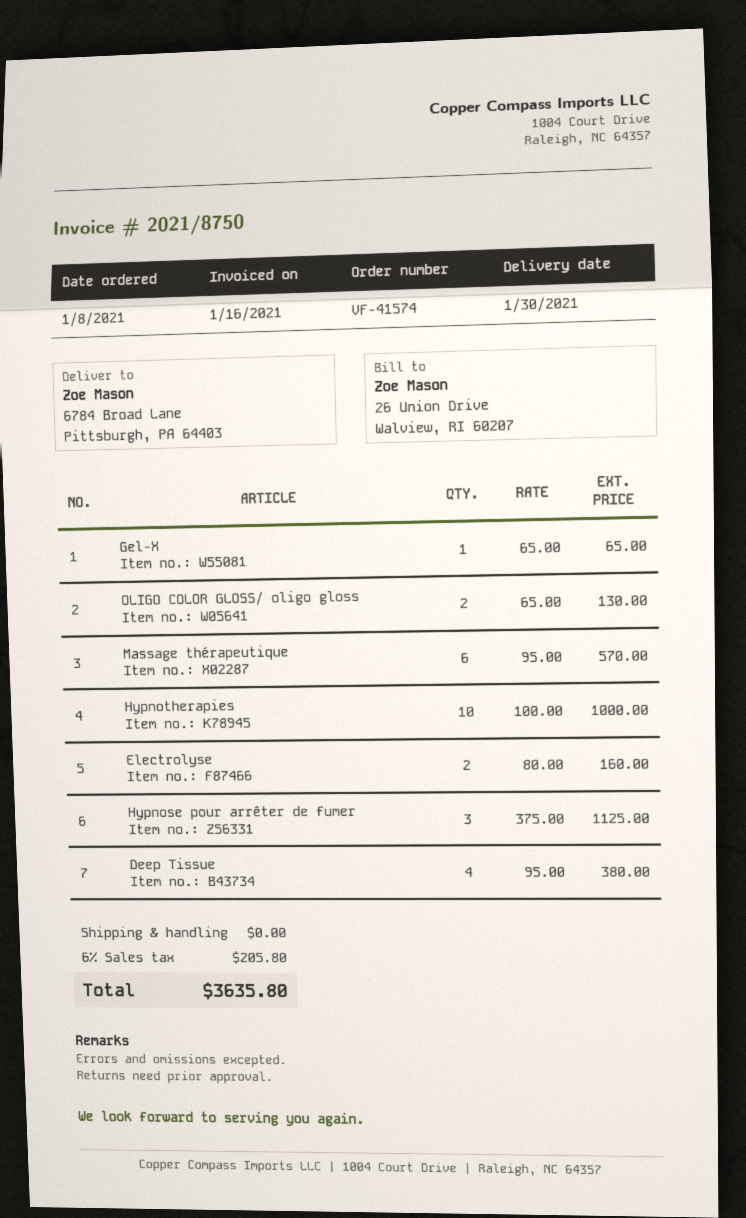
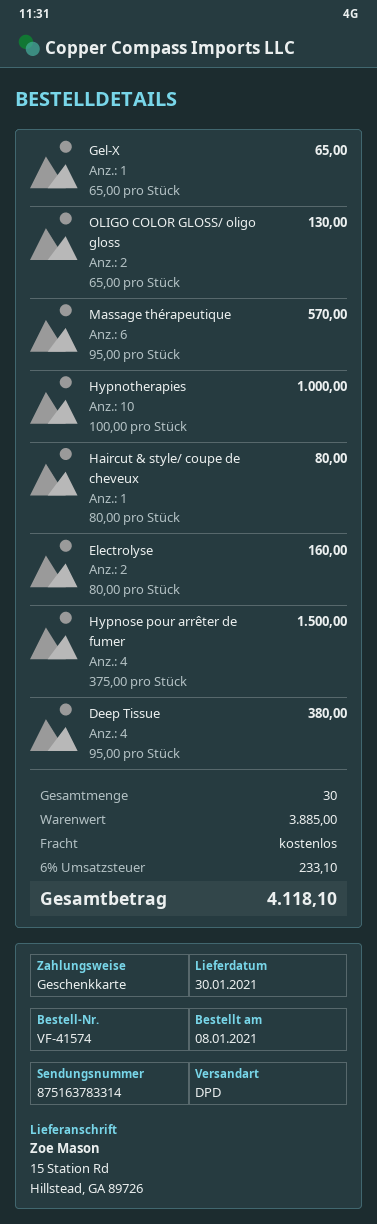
ship to: 6784 Broad Lane, Pittsburgh, PA 64403 -> 15 Station Rd, Hillstead, GA 89726
Hypnose pour arrêter de fumer: 3 x 375.00 = 1125.00 -> 4 x 375.00 = 1500.00
Haircut & style/ coupe de cheveux: none -> 1 x 80.00 = 80.00
tax: 6% = 205.80 -> 6% = 233.10
total: 3635.80 -> 4118.10

